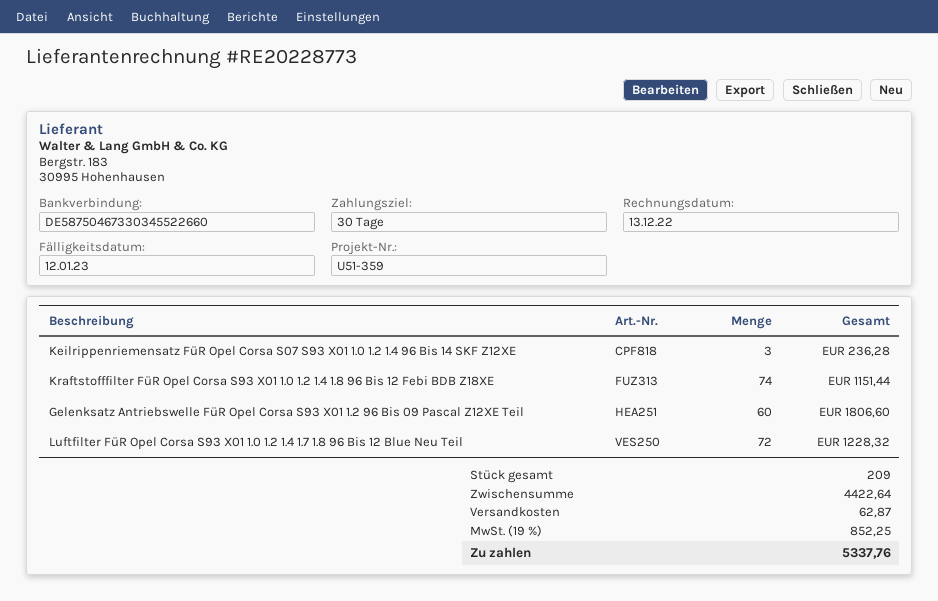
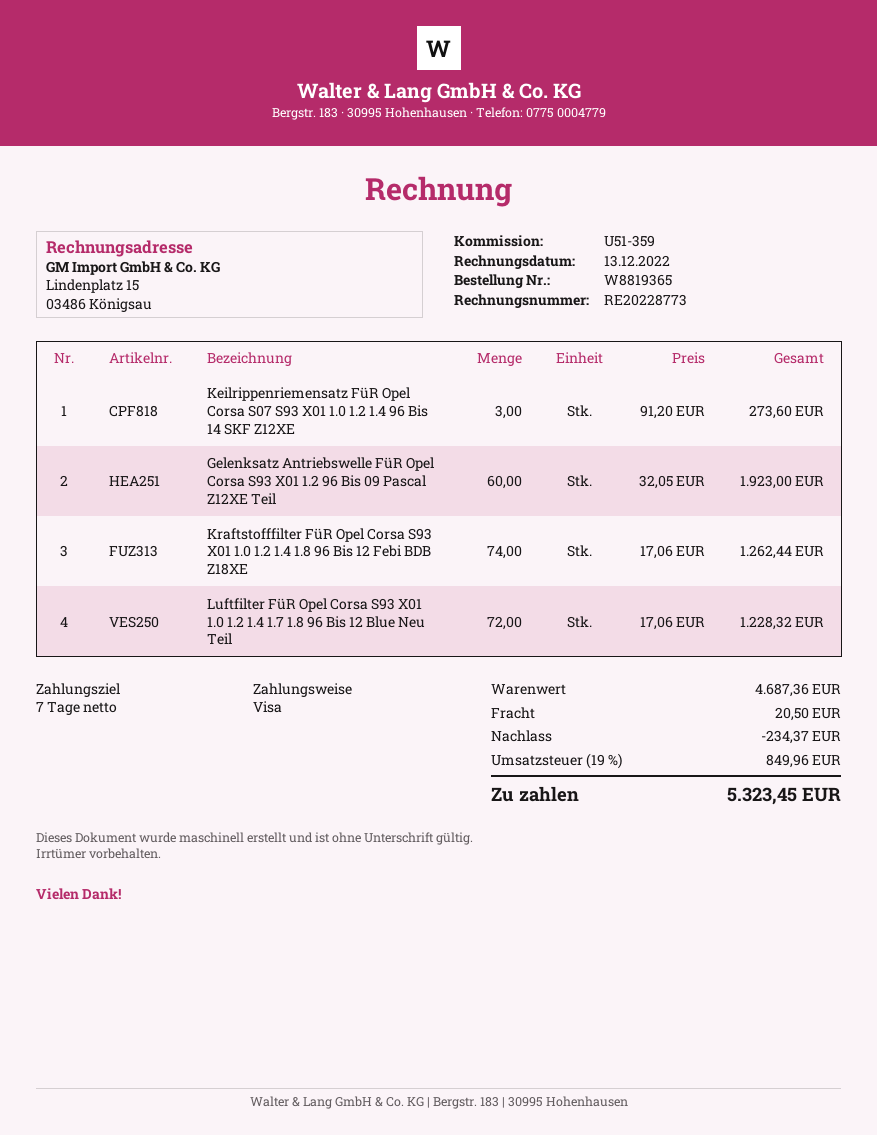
payment terms: 30 days -> 7 days
Keilrippenriemensatz FüR Opel Corsa S07 S93 X01 1.0 1.2 1.4 96 Bis 14 SKF Z12XE: 3 for 236.28 -> 3 for 273.60
Kraftstofffilter FüR Opel Corsa S93 X01 1.0 1.2 1.4 1.8 96 Bis 12 Febi BDB Z18XE: 74 for 1151.44 -> 74 for 1262.44
Gelenksatz Antriebswelle FüR Opel Corsa S93 X01 1.2 96 Bis 09 Pascal Z12XE Teil: 60 for 1806.60 -> 60 for 1923.00
subtotal: 4422.64 -> 4687.36
discount: none -> 234.37
shipping: 62.87 -> 20.50
tax: 19% = 852.25 -> 19% = 849.96
total: 5337.76 -> 5323.45

